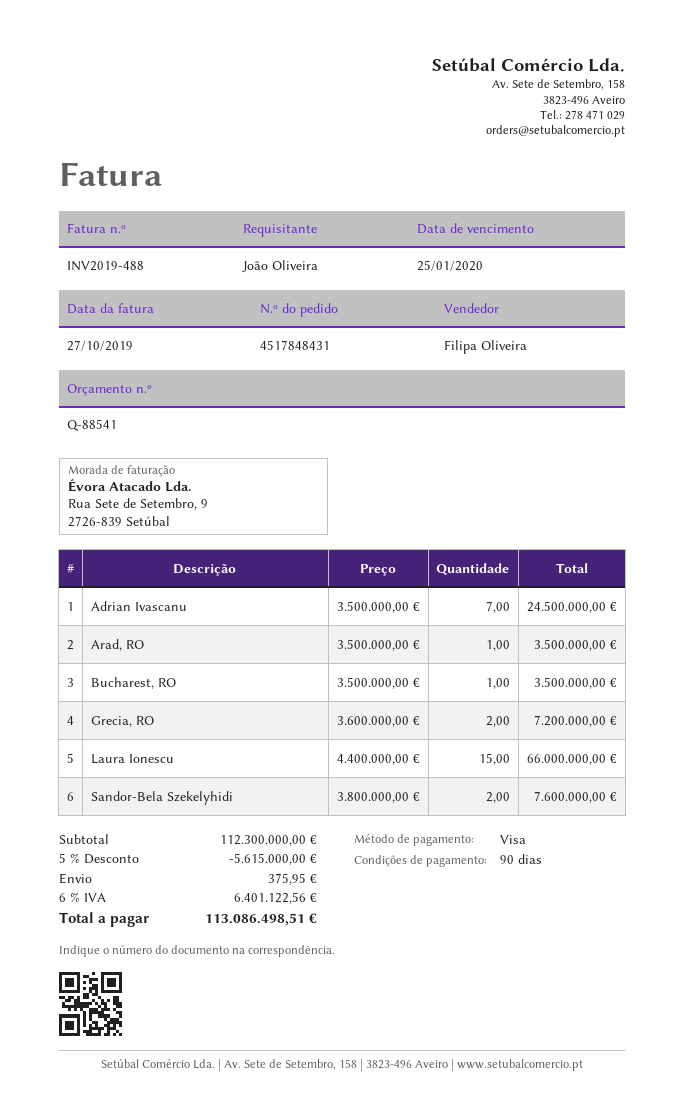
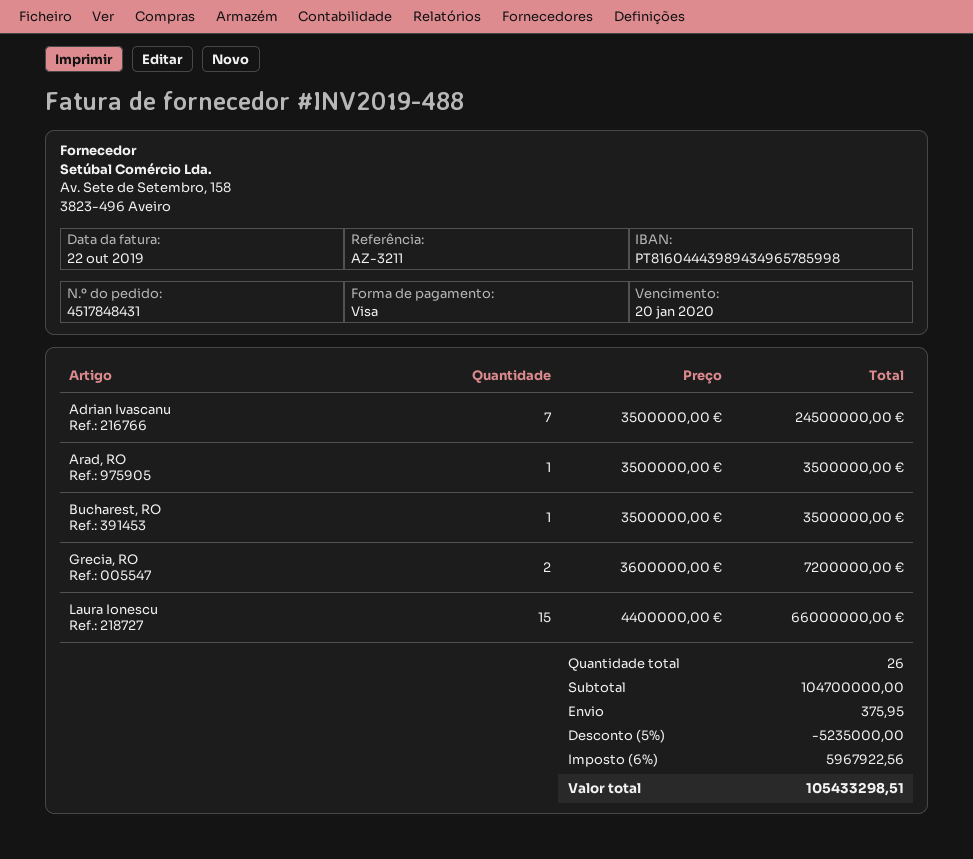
invoice date: 2019-10-27 -> 2019-10-22
due date: 2020-01-25 -> 2020-01-20
Sandor-Bela Szekelyhidi: 2 x 3800000.00 = 7600000.00 -> none
subtotal: 112300000.00 -> 104700000.00
discount: 5% = 5615000.00 -> 5% = 5235000.00
tax: 6% = 6401122.56 -> 6% = 5967922.56
total: 113086498.51 -> 105433298.51

